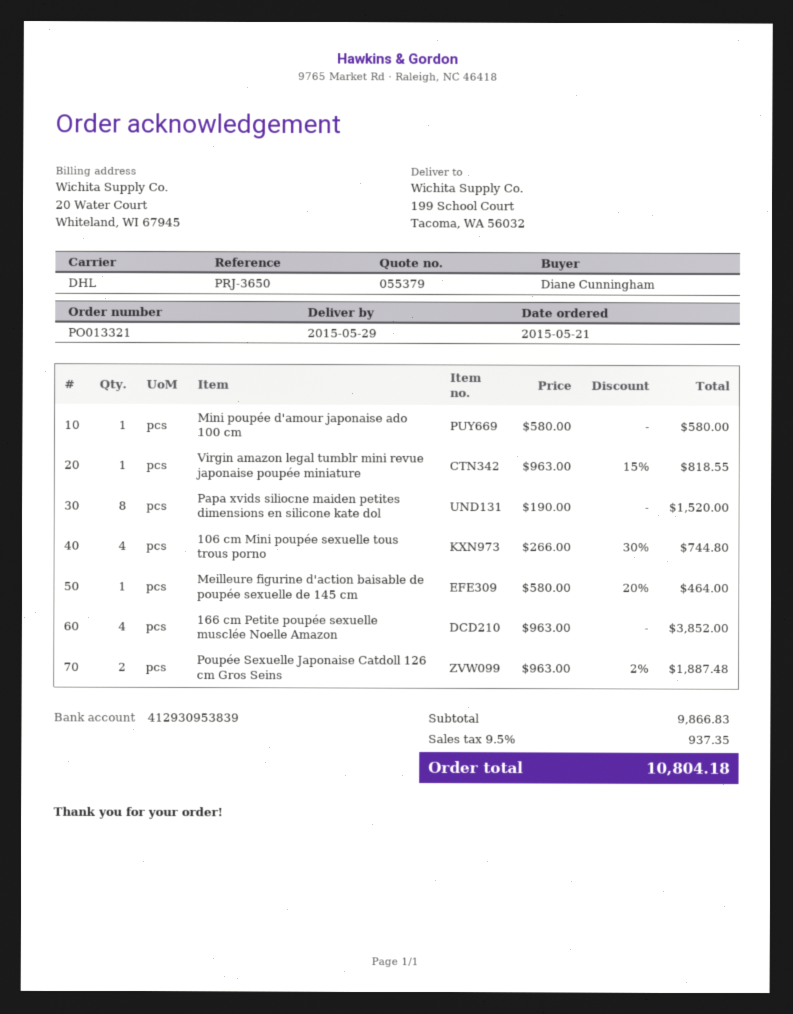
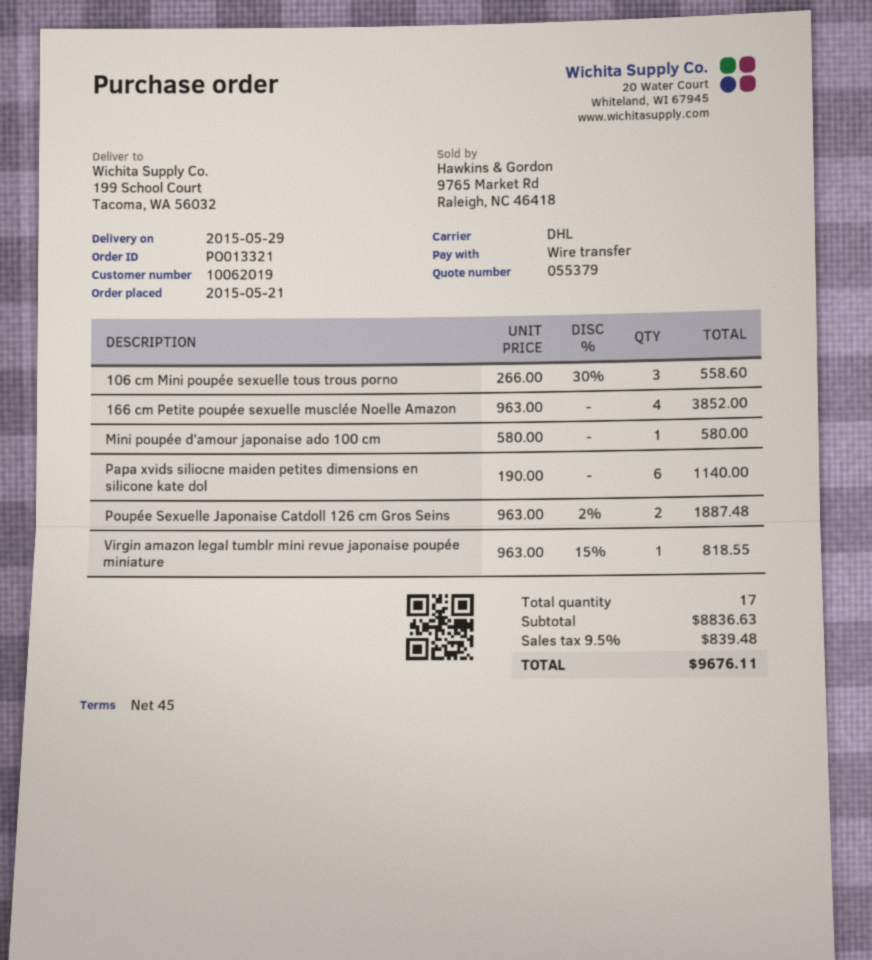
Papa xvids siliocne maiden petites dimensions en silicone kate dol: 8 x 190.00 = 1520.00 -> 6 x 190.00 = 1140.00
106 cm Mini poupée sexuelle tous trous porno: 4 x 266.00 - 30% = 744.80 -> 3 x 266.00 - 30% = 558.60
Meilleure figurine d'action baisable de poupée sexuelle de 145 cm: 1 x 580.00 - 20% = 464.00 -> none
subtotal: 9866.83 -> 8836.63
tax: 9.5% = 937.35 -> 9.5% = 839.48
total: 10804.18 -> 9676.11

